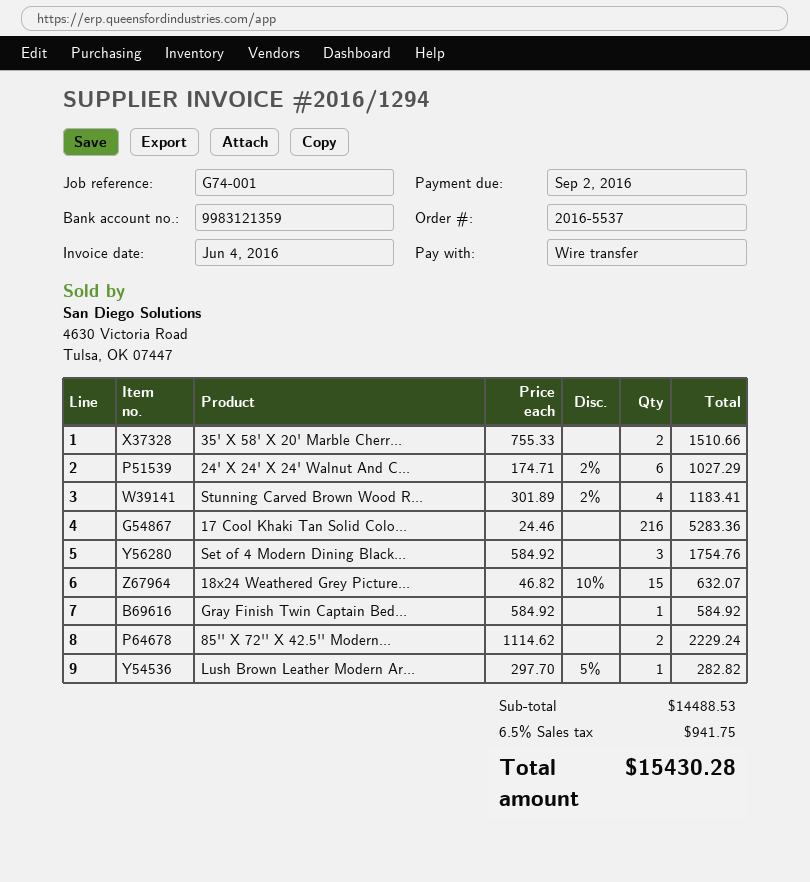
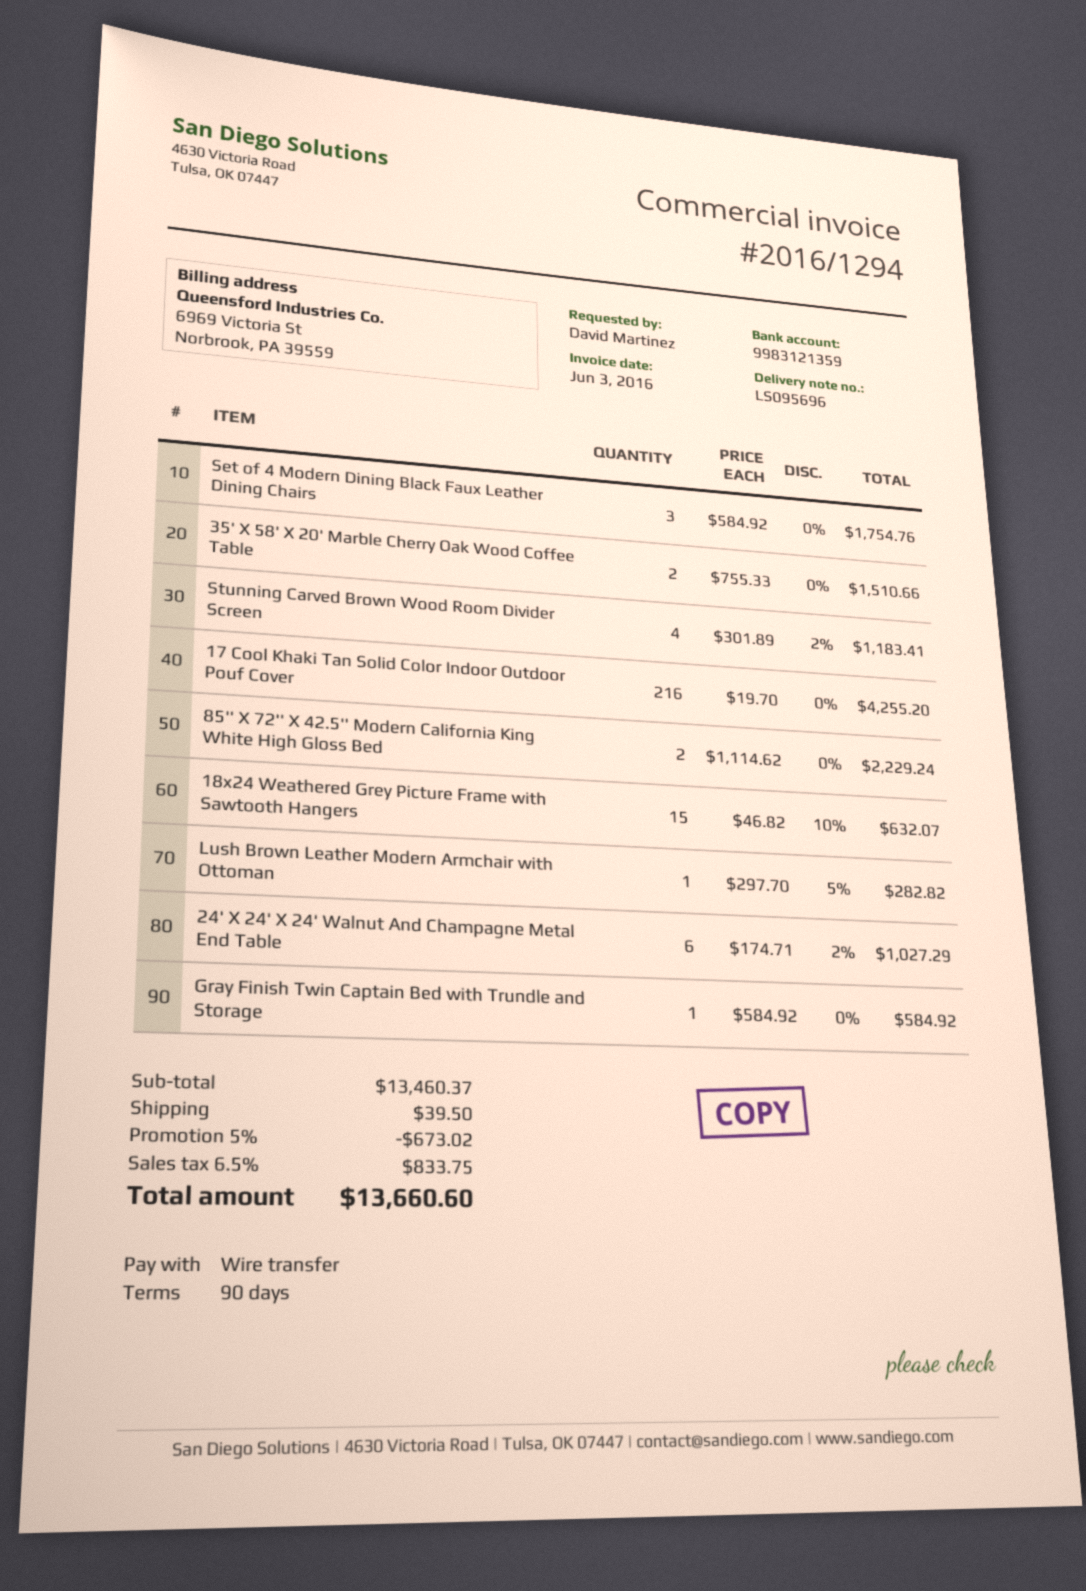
invoice date: 2016-06-04 -> 2016-06-03
17 Cool Khaki Tan Solid Colo...: 216 x 24.46 = 5283.36 -> 216 x 19.70 = 4255.20
subtotal: 14488.53 -> 13460.37
discount: none -> 5% = 673.02
shipping: none -> 39.50
tax: 6.5% = 941.75 -> 6.5% = 833.75
total: 15430.28 -> 13660.60

